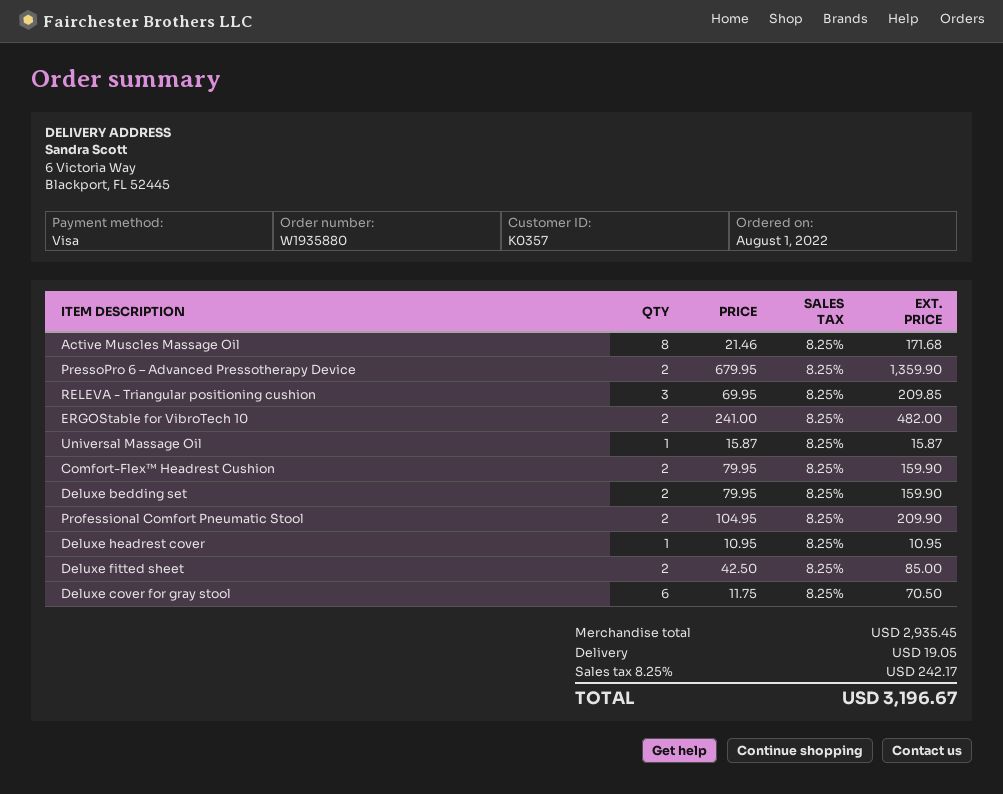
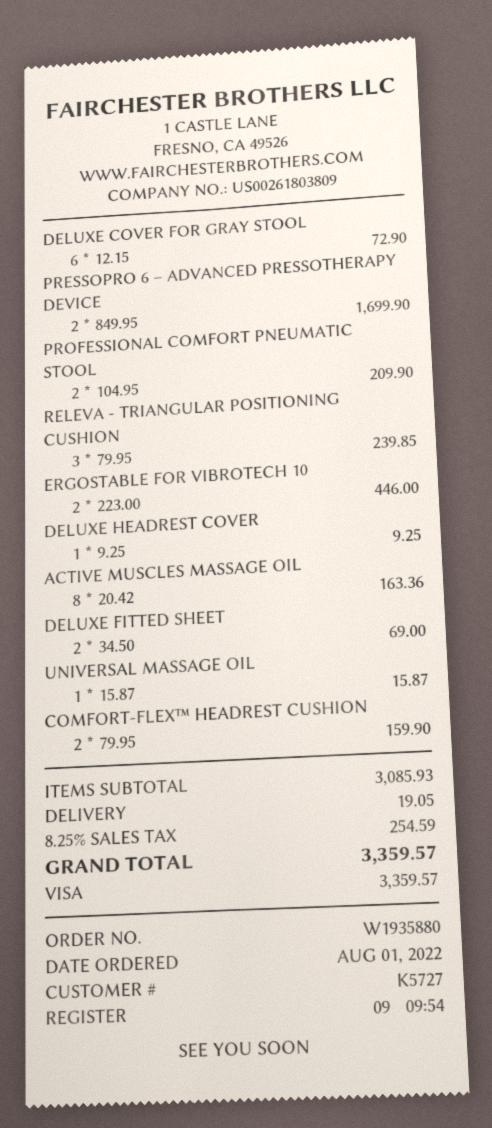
customer number: K0357 -> K5727
Active Muscles Massage Oil: 8 x 21.46 = 171.68 -> 8 x 20.42 = 163.36
PressoPro 6 – Advanced Pressotherapy Device: 2 x 679.95 = 1359.90 -> 2 x 849.95 = 1699.90
RELEVA - Triangular positioning cushion: 3 x 69.95 = 209.85 -> 3 x 79.95 = 239.85
ERGOStable for VibroTech 10: 2 x 241.00 = 482.00 -> 2 x 223.00 = 446.00
Deluxe bedding set: 2 x 79.95 = 159.90 -> none
Deluxe headrest cover: 1 x 10.95 = 10.95 -> 1 x 9.25 = 9.25
Deluxe fitted sheet: 2 x 42.50 = 85.00 -> 2 x 34.50 = 69.00
Deluxe cover for gray stool: 6 x 11.75 = 70.50 -> 6 x 12.15 = 72.90
subtotal: 2935.45 -> 3085.93
tax: 8.25% = 242.17 -> 8.25% = 254.59
total: 3196.67 -> 3359.57

